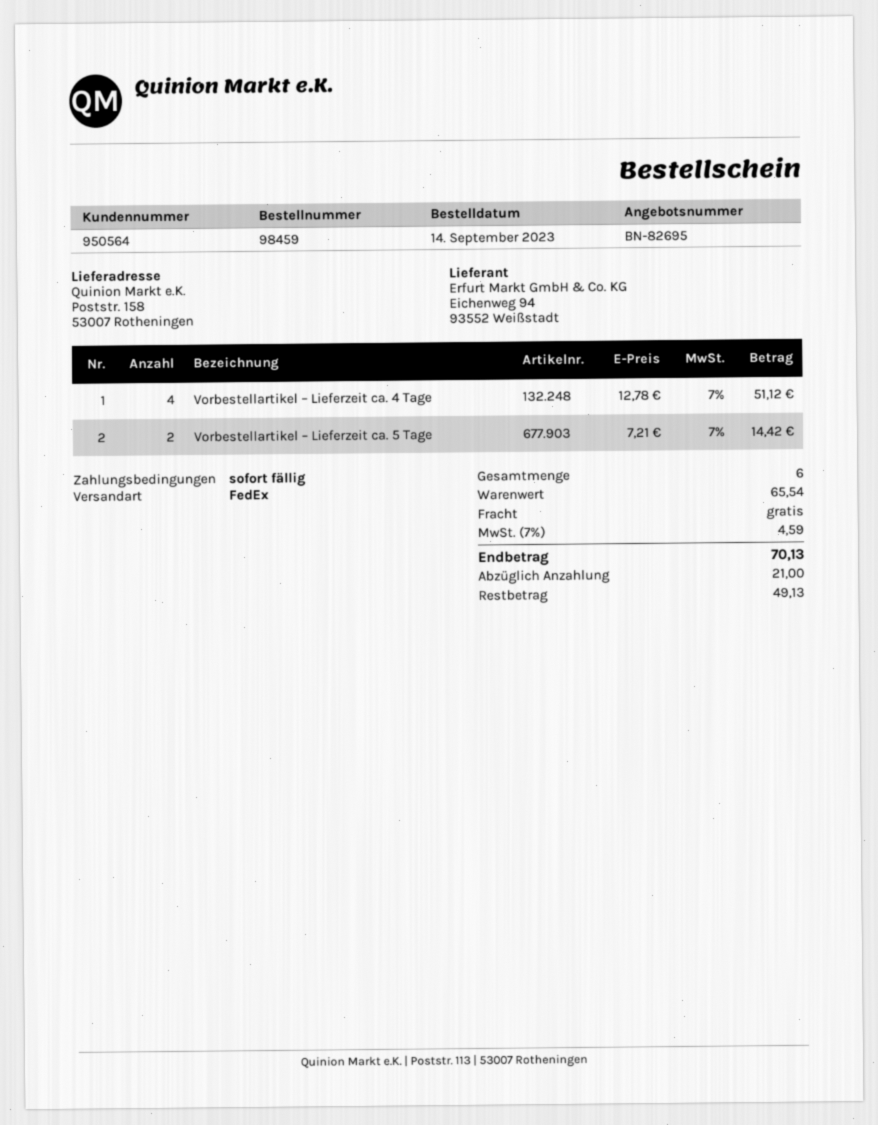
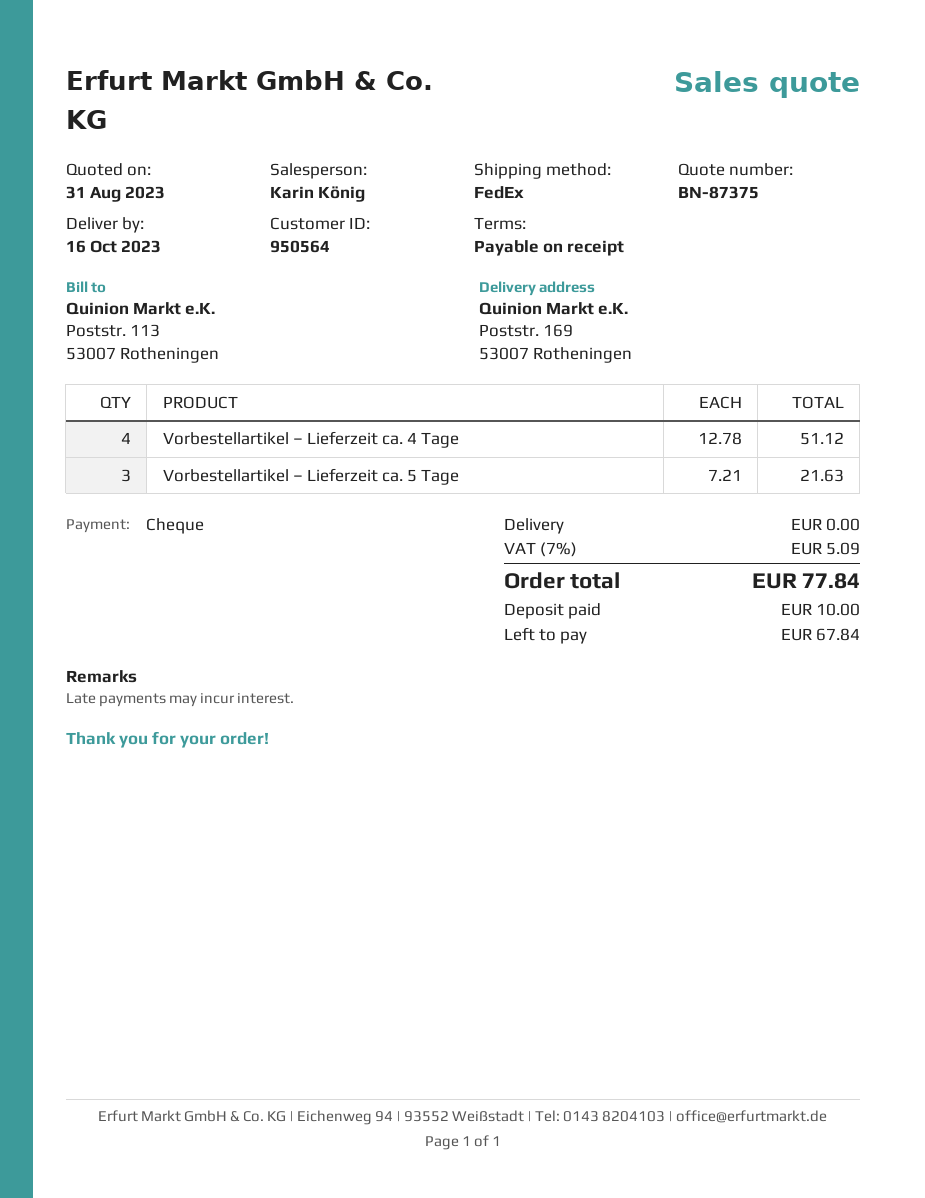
quote number: BN-82695 -> BN-87375
ship to: Poststr. 158, 53007 Rotheningen -> Poststr. 169, 53007 Rotheningen
Vorbestellartikel – Lieferzeit ca. 5 Tage: 2 x 7.21 = 14.42 -> 3 x 7.21 = 21.63
tax: 7% = 4.59 -> 7% = 5.09
total: 70.13 -> 77.84
deposit: 21.00 -> 10.00
balance: 49.13 -> 67.84

